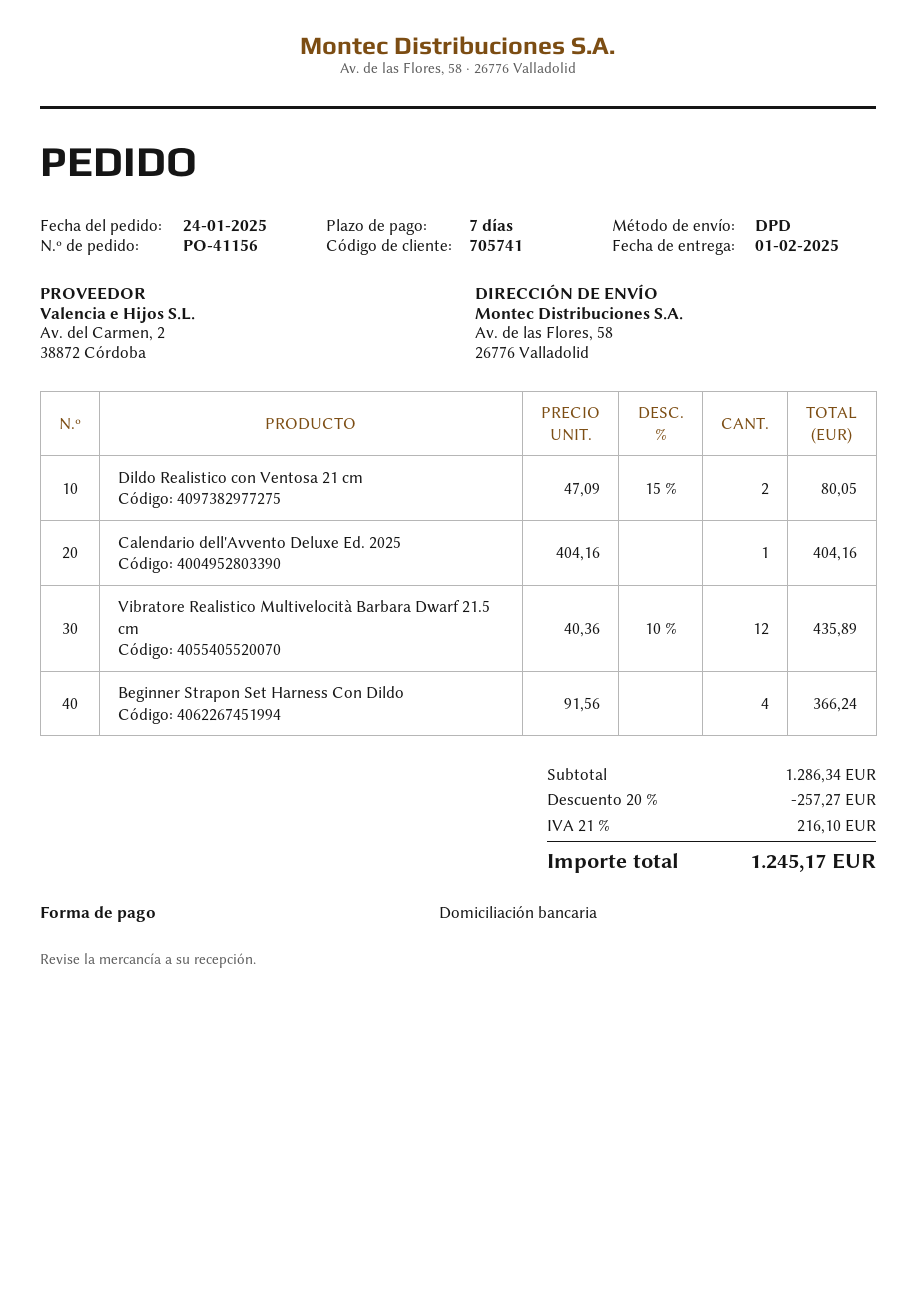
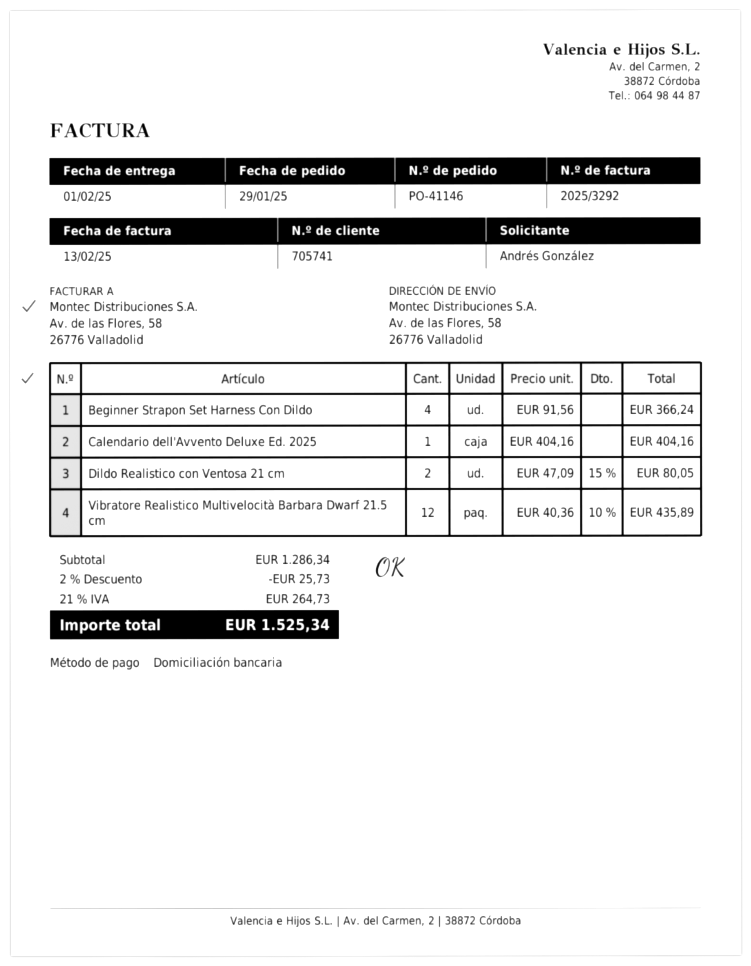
order number: PO-41156 -> PO-41146
order date: 2025-01-24 -> 2025-01-29
discount: 20% = 257.27 -> 2% = 25.73
tax: 21% = 216.10 -> 21% = 264.73
total: 1245.17 -> 1525.34

